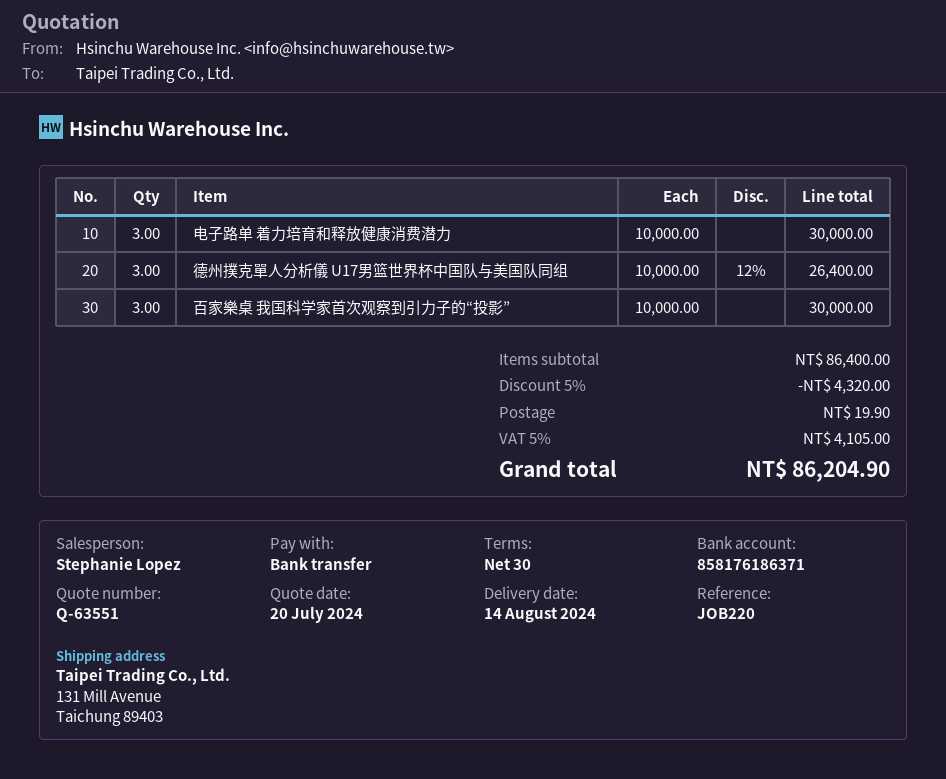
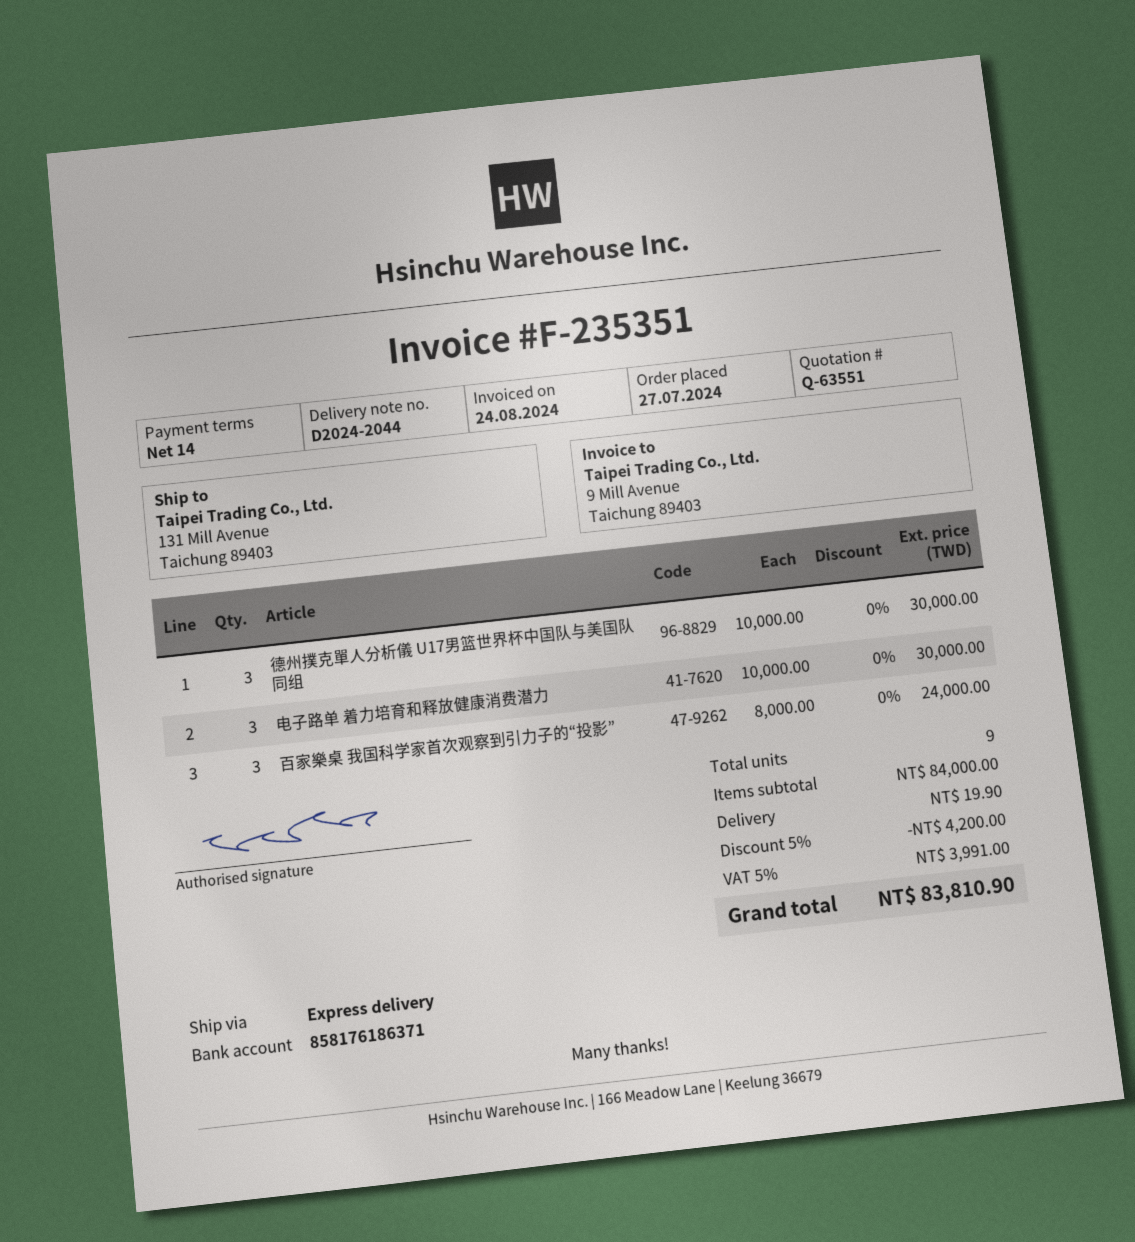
payment terms: 30 days -> 14 days
德州撲克單人分析儀 U17男篮世界杯中国队与美国队同组: 3 x 10000.00 - 12% = 26400.00 -> 3 x 10000.00 = 30000.00
百家樂桌 我国科学家首次观察到引力子的“投影”: 3 x 10000.00 = 30000.00 -> 3 x 8000.00 = 24000.00
subtotal: 86400.00 -> 84000.00
discount: 5% = 4320.00 -> 5% = 4200.00
tax: 5% = 4105.00 -> 5% = 3991.00
total: 86204.90 -> 83810.90

